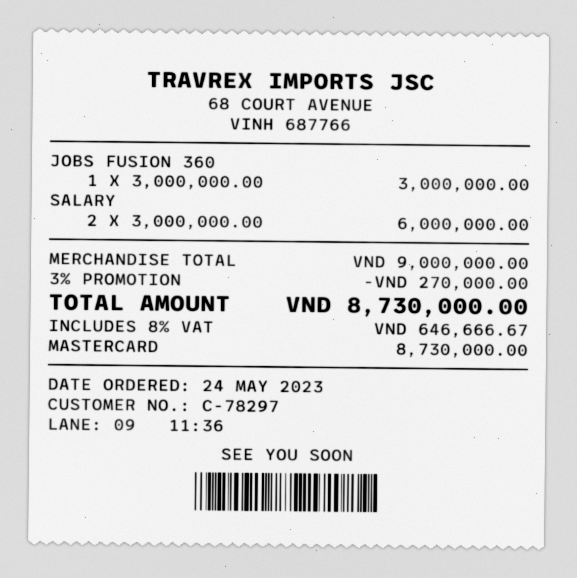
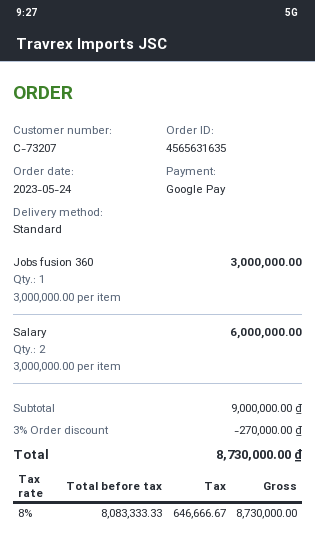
customer number: C-78297 -> C-73207
payment method: Mastercard -> Google Pay

